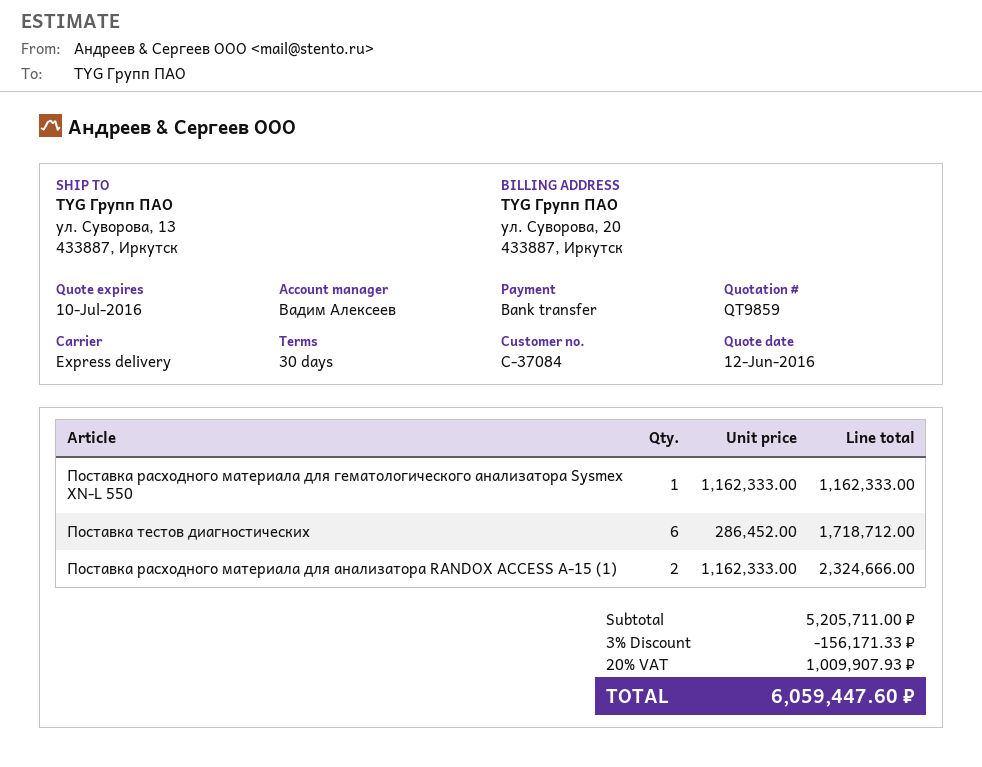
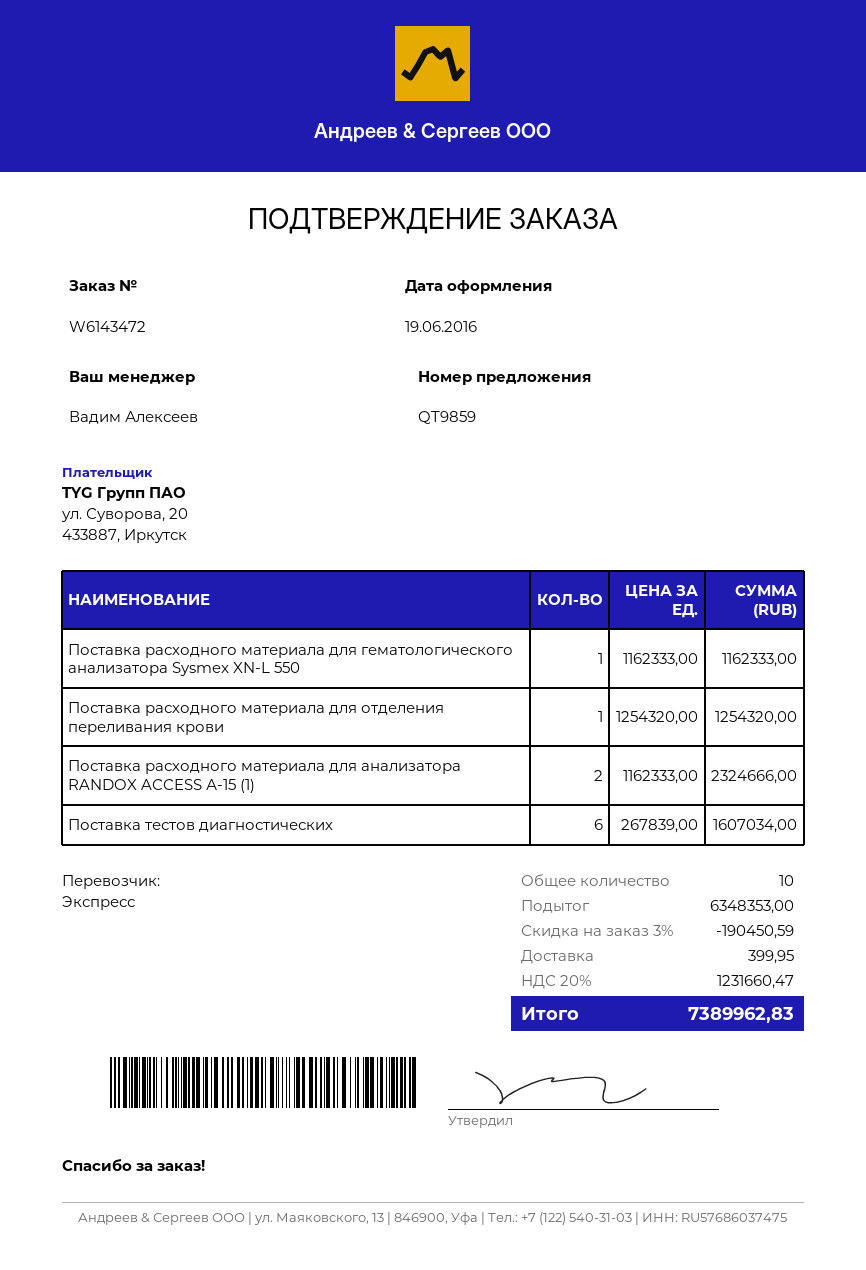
Поставка тестов диагностических: 6 x 286452.00 = 1718712.00 -> 6 x 267839.00 = 1607034.00
Поставка расходного материала для отделения переливания крови: none -> 1 x 1254320.00 = 1254320.00
subtotal: 5205711.00 -> 6348353.00
discount: 3% = 156171.33 -> 3% = 190450.59
shipping: none -> 399.95
tax: 20% = 1009907.93 -> 20% = 1231660.47
total: 6059447.60 -> 7389962.83

